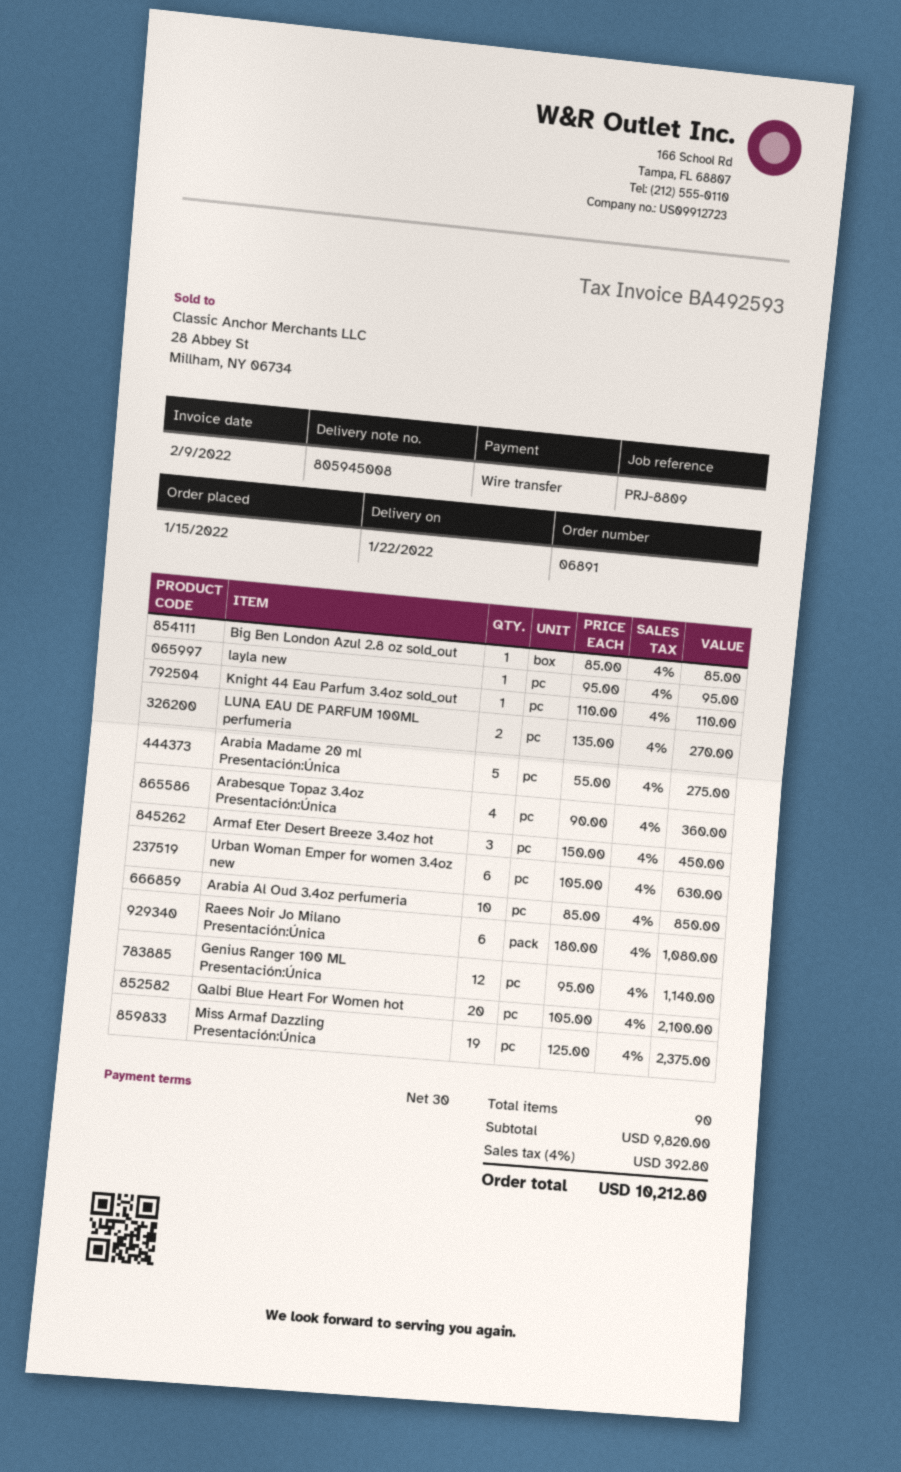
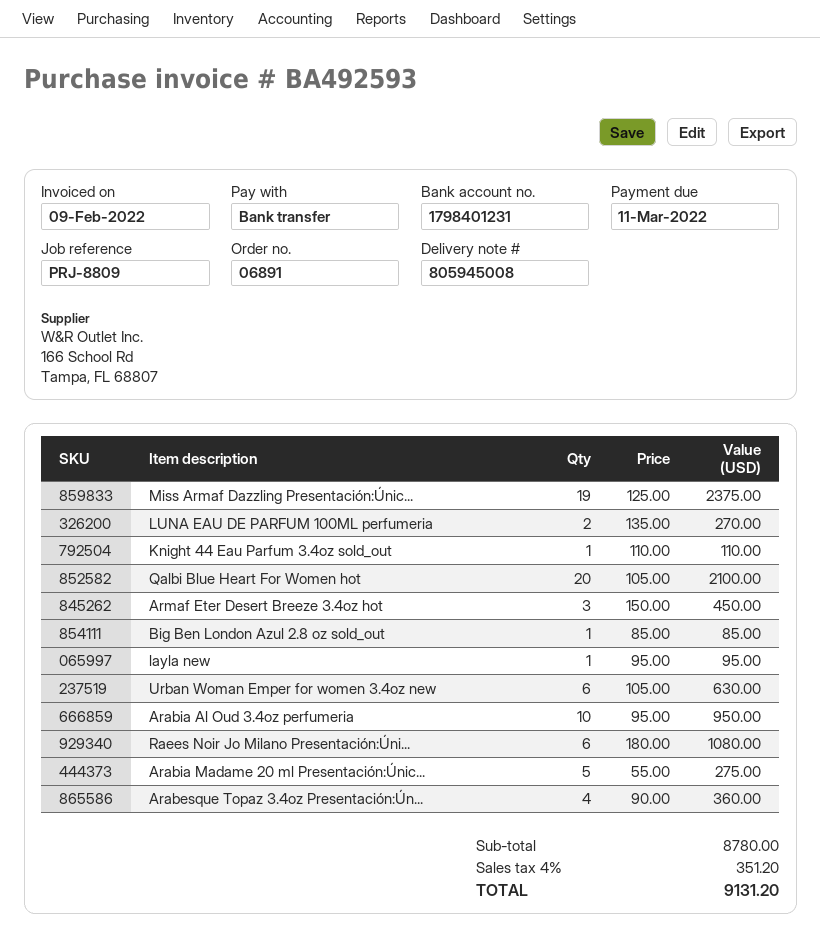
Arabia Al Oud 3.4oz perfumeria: 10 x 85.00 = 850.00 -> 10 x 95.00 = 950.00
Genius Ranger 100 ML Presentación:Única: 12 x 95.00 = 1140.00 -> none
subtotal: 9820.00 -> 8780.00
tax: 4% = 392.80 -> 4% = 351.20
total: 10212.80 -> 9131.20

